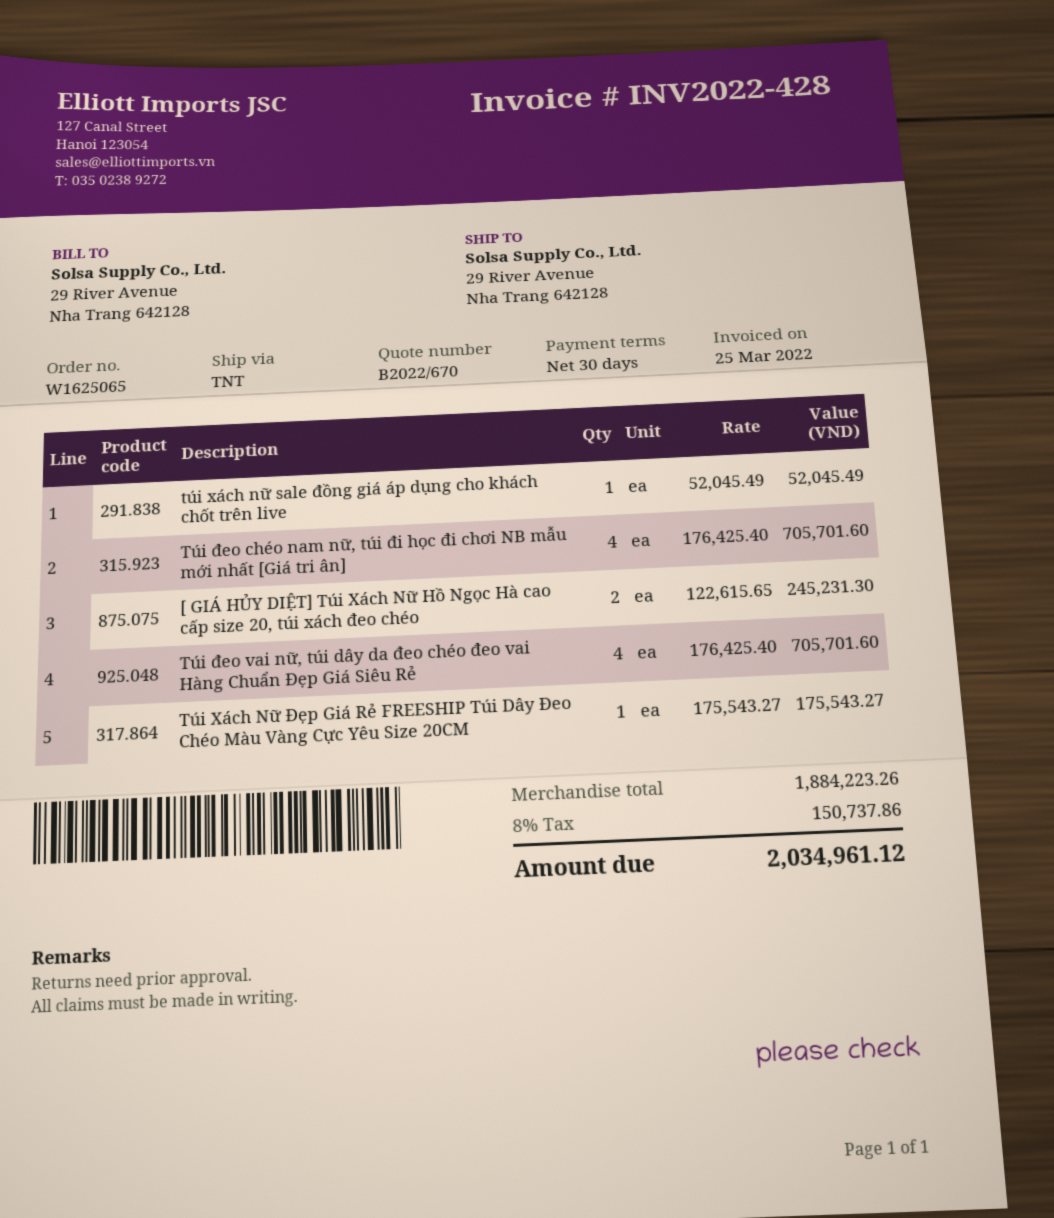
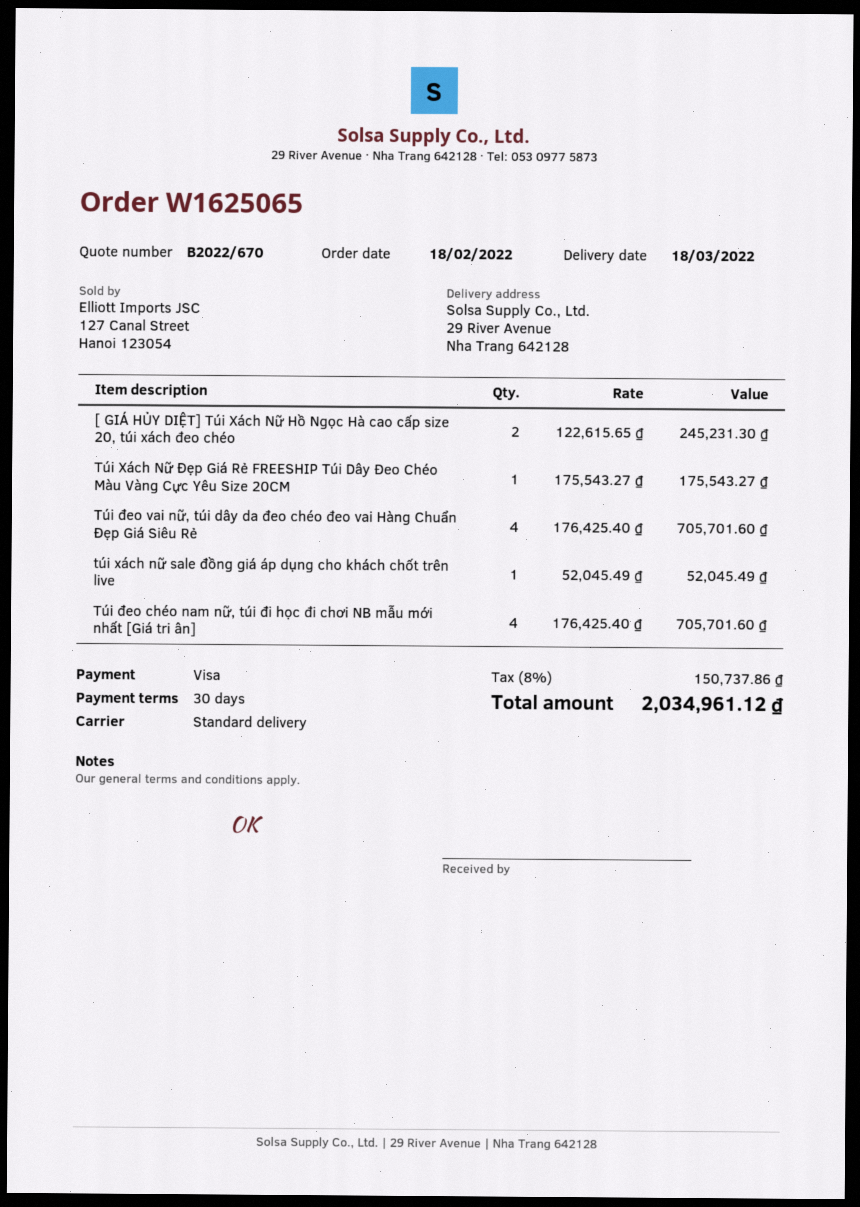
shipping method: TNT -> standard

